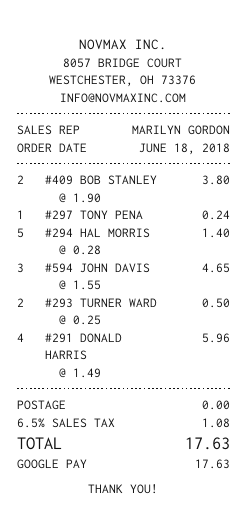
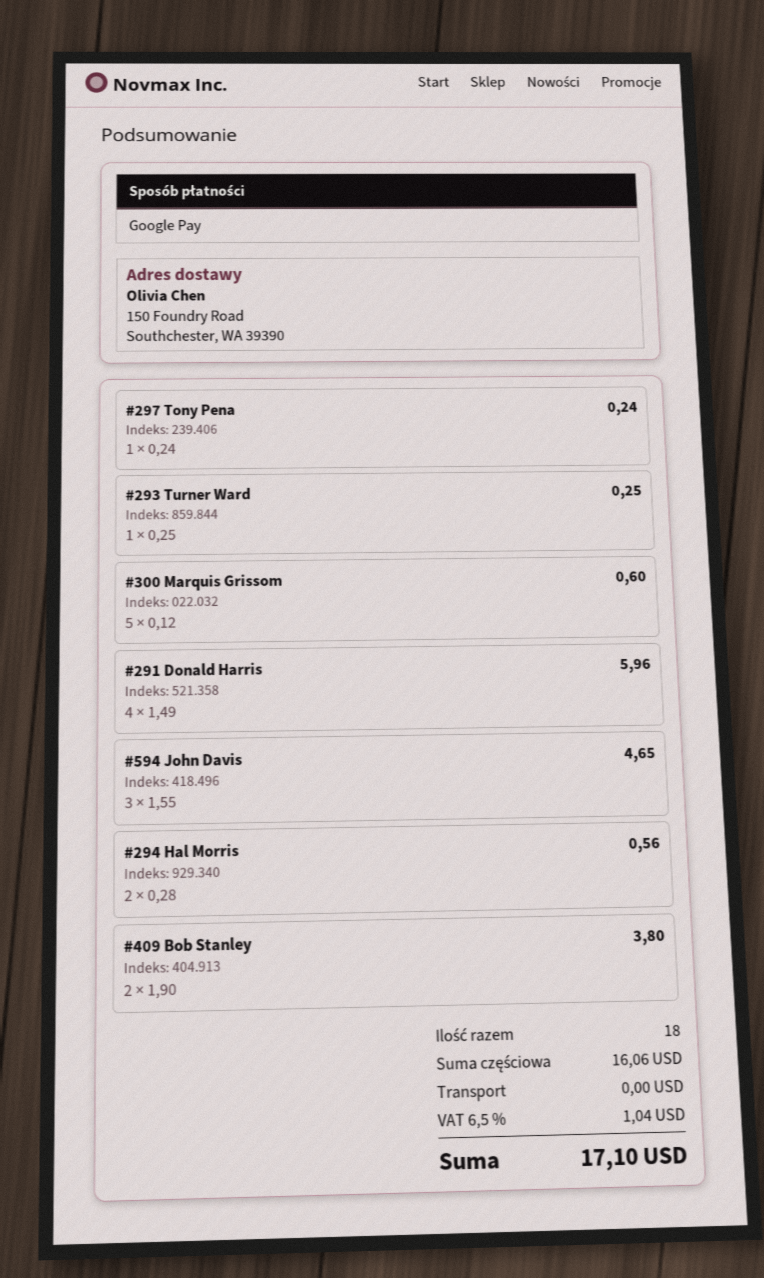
#294 HAL MORRIS: 5 x 0.28 = 1.40 -> 2 x 0.28 = 0.56
#293 TURNER WARD: 2 x 0.25 = 0.50 -> 1 x 0.25 = 0.25
#300 Marquis Grissom: none -> 5 x 0.12 = 0.60
tax: 6.5% = 1.08 -> 6.5% = 1.04
total: 17.63 -> 17.10

